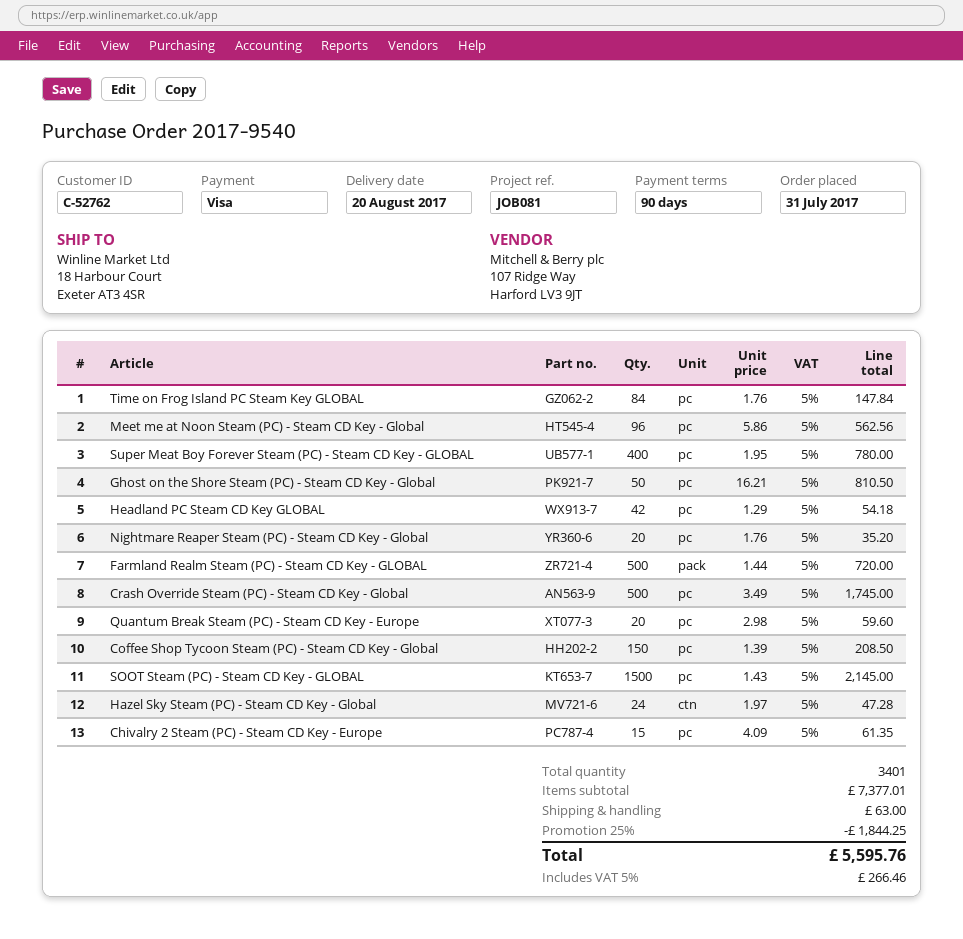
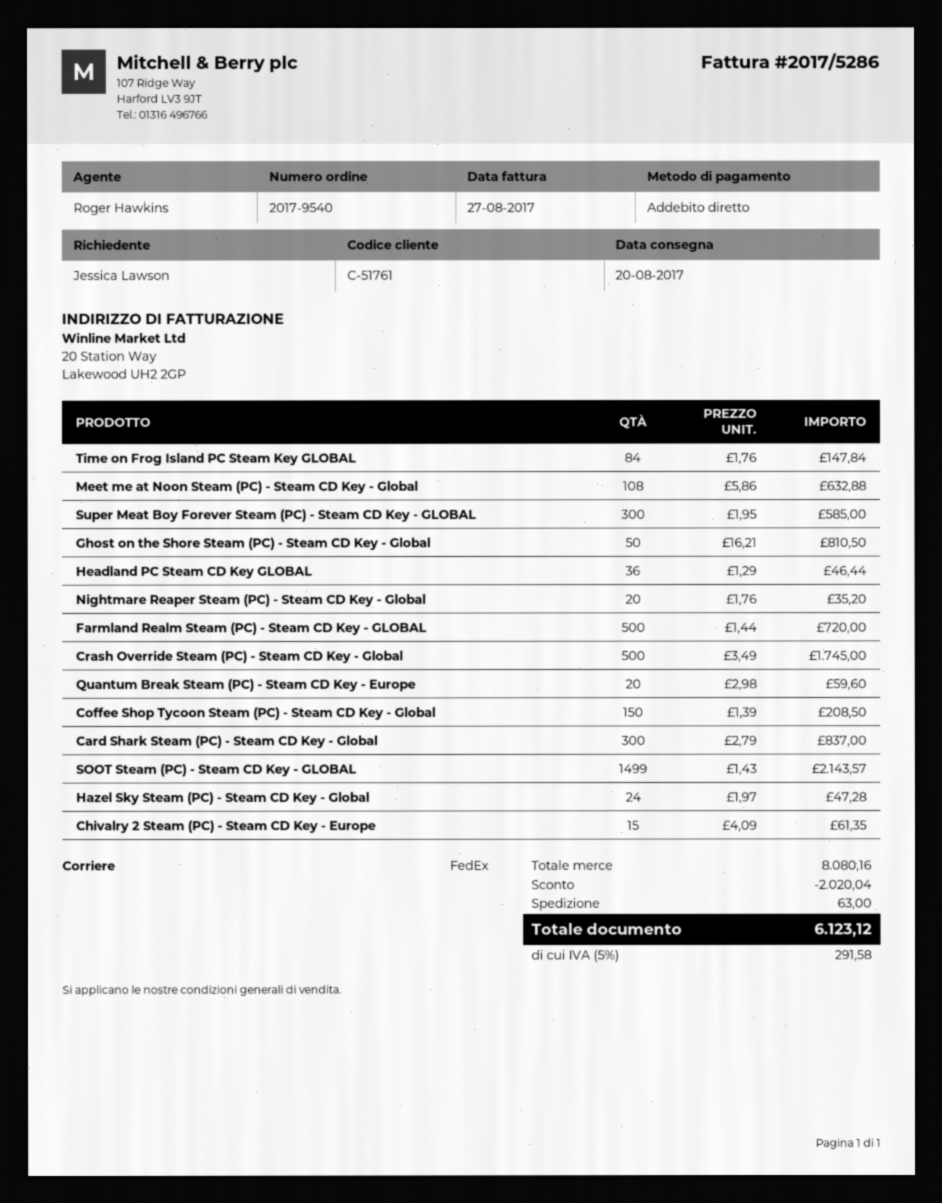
customer number: C-52762 -> C-51761
payment method: Visa -> direct debit
Meet me at Noon Steam (PC) - Steam CD Key - Global: 96 x 5.86 = 562.56 -> 108 x 5.86 = 632.88
Super Meat Boy Forever Steam (PC) - Steam CD Key - GLOBAL: 400 x 1.95 = 780.00 -> 300 x 1.95 = 585.00
Headland PC Steam CD Key GLOBAL: 42 x 1.29 = 54.18 -> 36 x 1.29 = 46.44
SOOT Steam (PC) - Steam CD Key - GLOBAL: 1500 x 1.43 = 2145.00 -> 1499 x 1.43 = 2143.57
Card Shark Steam (PC) - Steam CD Key - Global: none -> 300 x 2.79 = 837.00
subtotal: 7377.01 -> 8080.16
discount: 1844.25 -> 2020.04
tax: 5% = 266.46 -> 5% = 291.58
total: 5595.76 -> 6123.12

